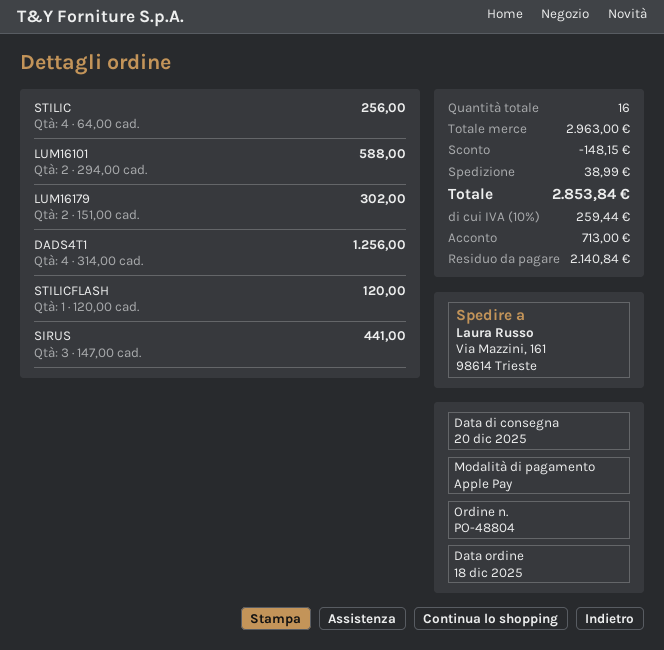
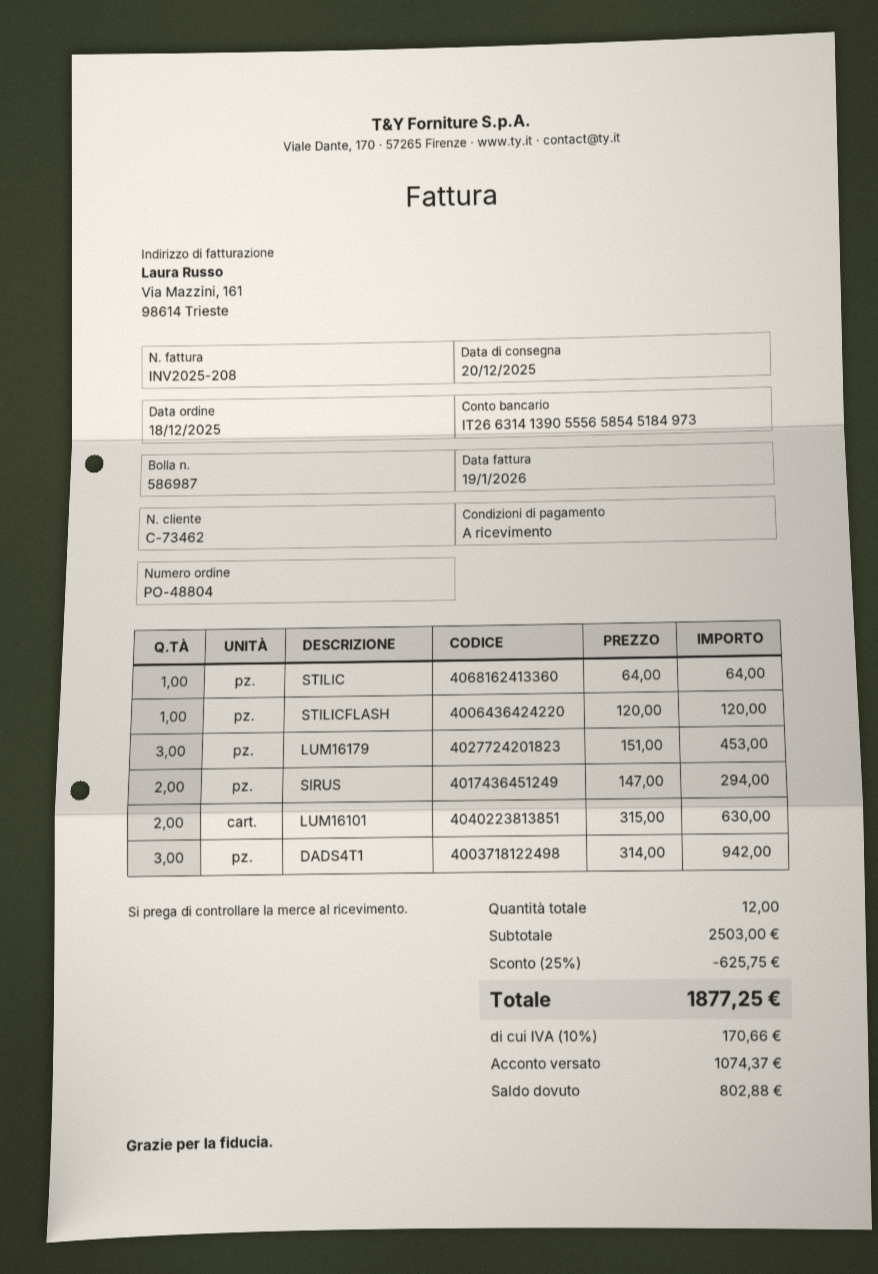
STILIC: 4 x 64.00 = 256.00 -> 1 x 64.00 = 64.00
LUM16101: 2 x 294.00 = 588.00 -> 2 x 315.00 = 630.00
LUM16179: 2 x 151.00 = 302.00 -> 3 x 151.00 = 453.00
DADS4T1: 4 x 314.00 = 1256.00 -> 3 x 314.00 = 942.00
SIRUS: 3 x 147.00 = 441.00 -> 2 x 147.00 = 294.00
total quantity: 16 -> 12
subtotal: 2963.00 -> 2503.00
discount: 148.15 -> 625.75
shipping: 38.99 -> none
tax: 10% = 259.44 -> 10% = 170.66
total: 2853.84 -> 1877.25
deposit: 713.00 -> 1074.37
balance: 2140.84 -> 802.88

